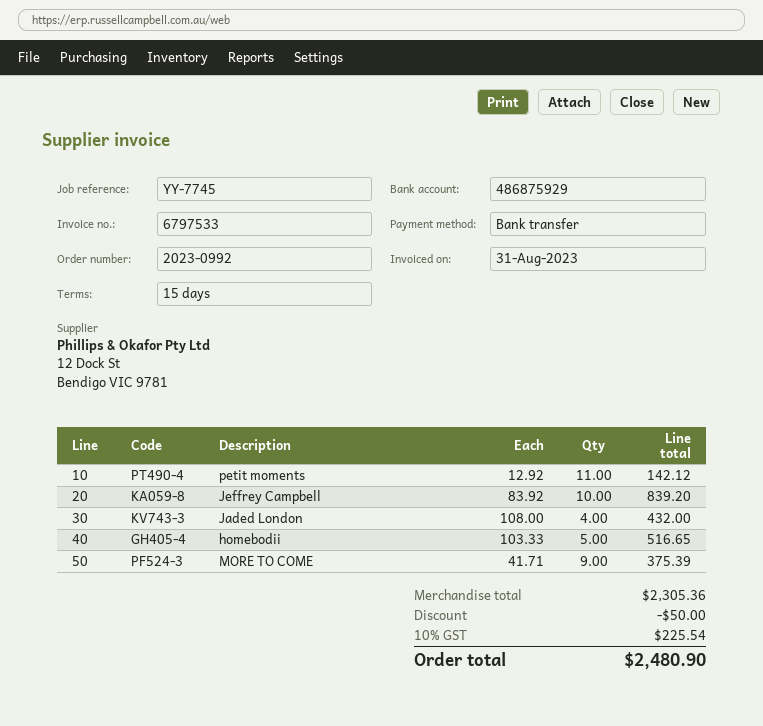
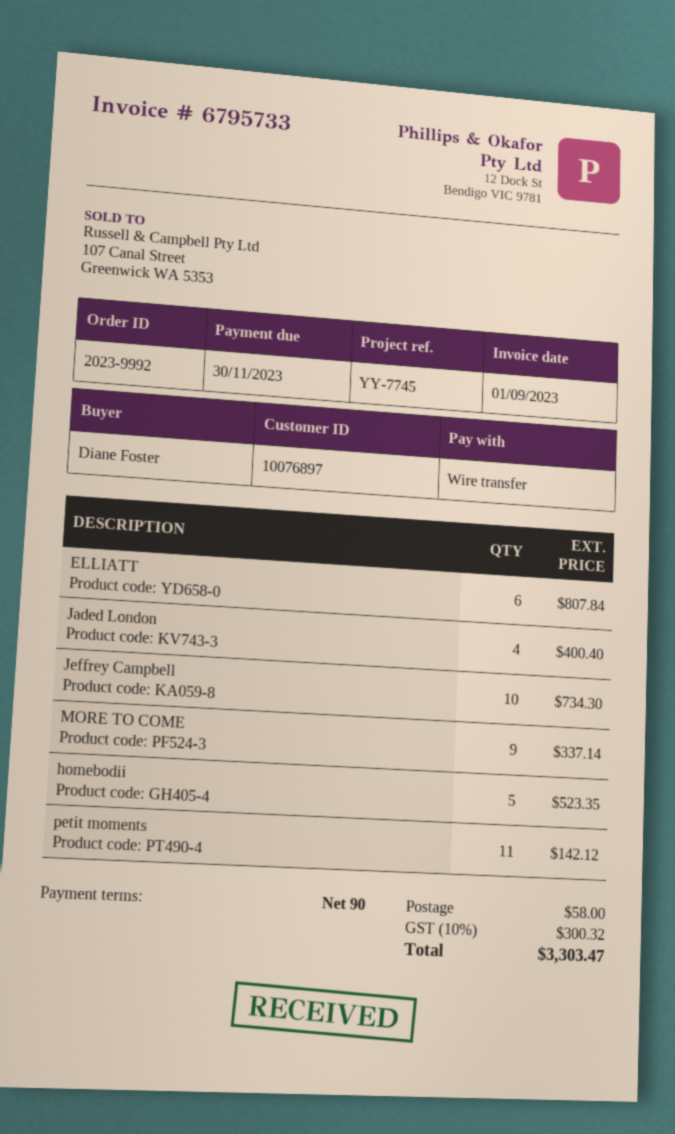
order number: 2023-0992 -> 2023-9992
invoice number: 6797533 -> 6795733
invoice date: 2023-08-31 -> 2023-09-01
payment terms: 15 days -> 90 days
Jeffrey Campbell: 10 for 839.20 -> 10 for 734.30
Jaded London: 4 for 432.00 -> 4 for 400.40
homebodii: 5 for 516.65 -> 5 for 523.35
MORE TO COME: 9 for 375.39 -> 9 for 337.14
ELLIATT: none -> 6 for 807.84
discount: 50.00 -> none
shipping: none -> 58.00
tax: 10% = 225.54 -> 10% = 300.32
total: 2480.90 -> 3303.47

